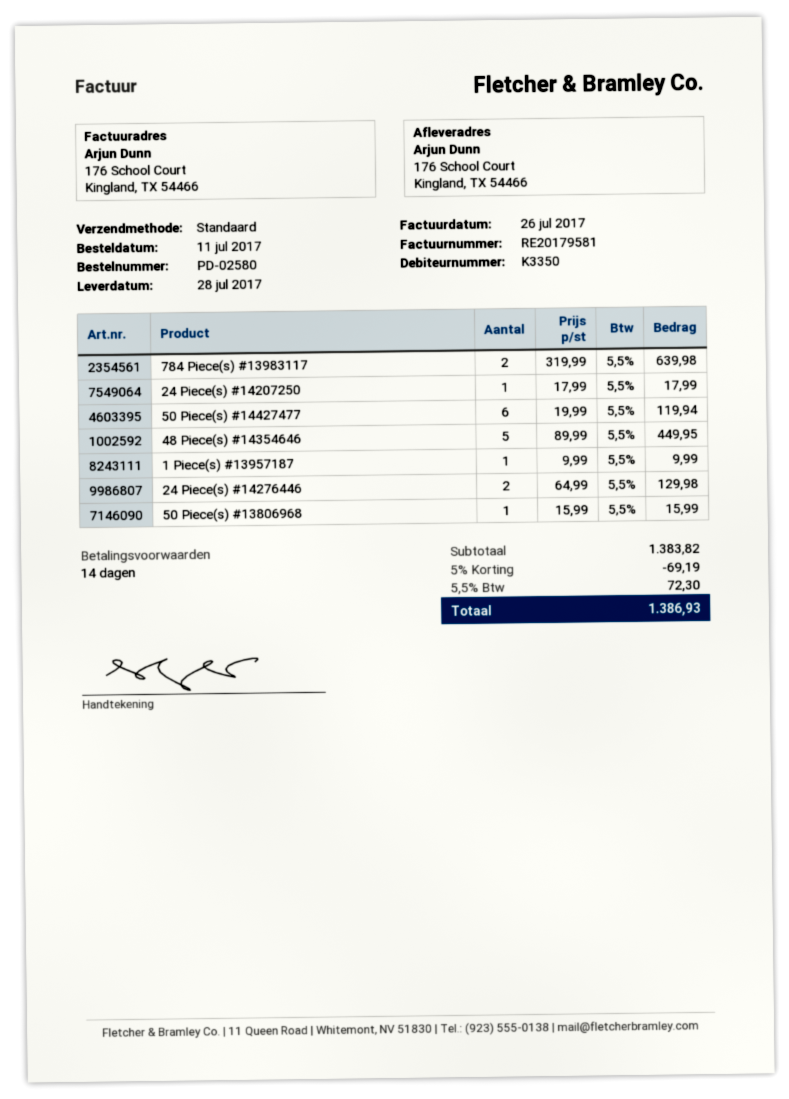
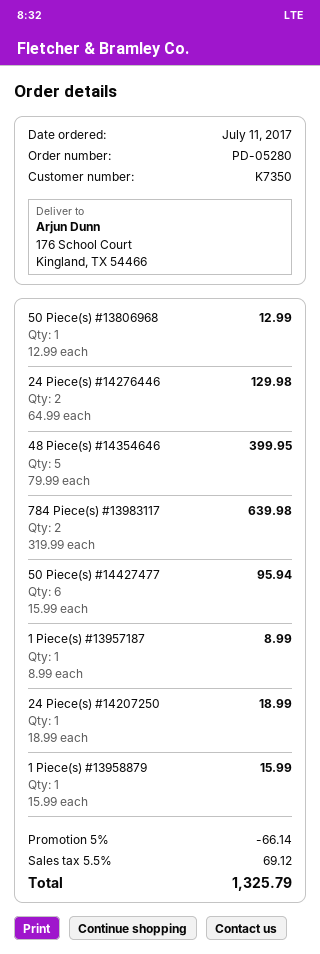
order number: PD-02580 -> PD-05280
customer number: K3350 -> K7350
24 Piece(s) #14207250: 1 x 17.99 = 17.99 -> 1 x 18.99 = 18.99
50 Piece(s) #14427477: 6 x 19.99 = 119.94 -> 6 x 15.99 = 95.94
48 Piece(s) #14354646: 5 x 89.99 = 449.95 -> 5 x 79.99 = 399.95
1 Piece(s) #13957187: 1 x 9.99 = 9.99 -> 1 x 8.99 = 8.99
50 Piece(s) #13806968: 1 x 15.99 = 15.99 -> 1 x 12.99 = 12.99
1 Piece(s) #13958879: none -> 1 x 15.99 = 15.99
discount: 5% = 69.19 -> 5% = 66.14
tax: 5.5% = 72.30 -> 5.5% = 69.12
total: 1386.93 -> 1325.79

